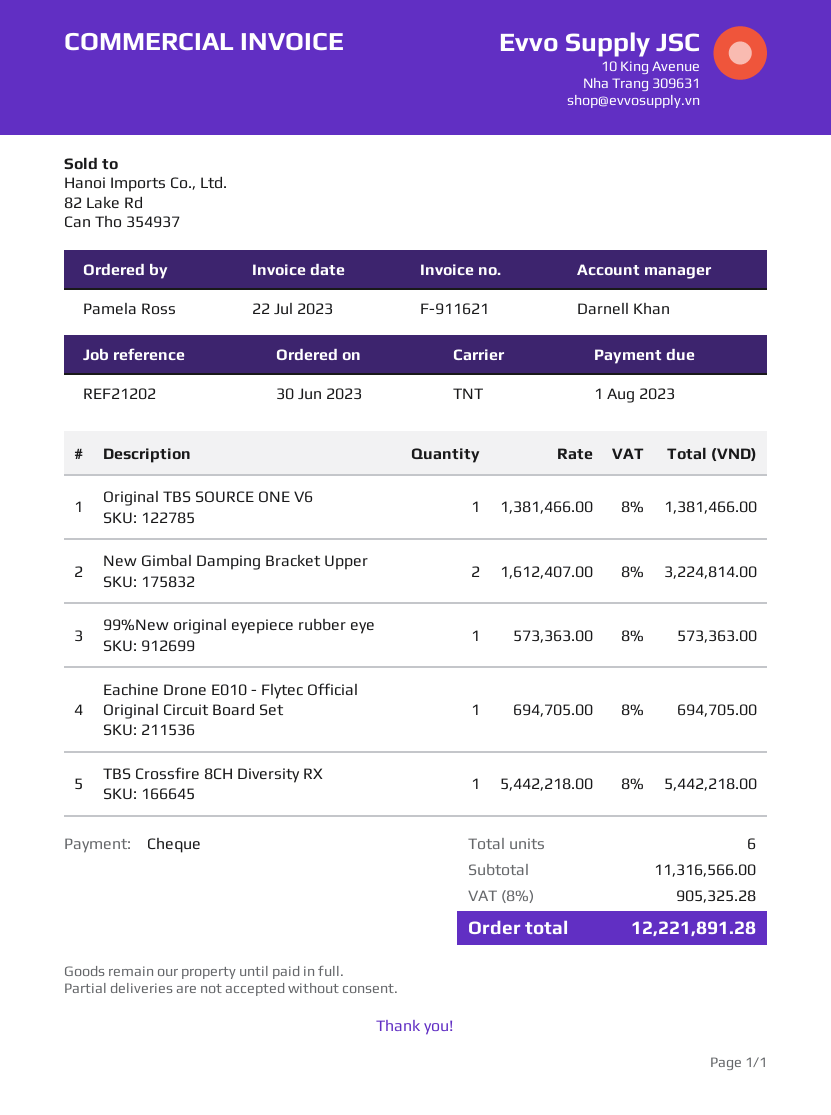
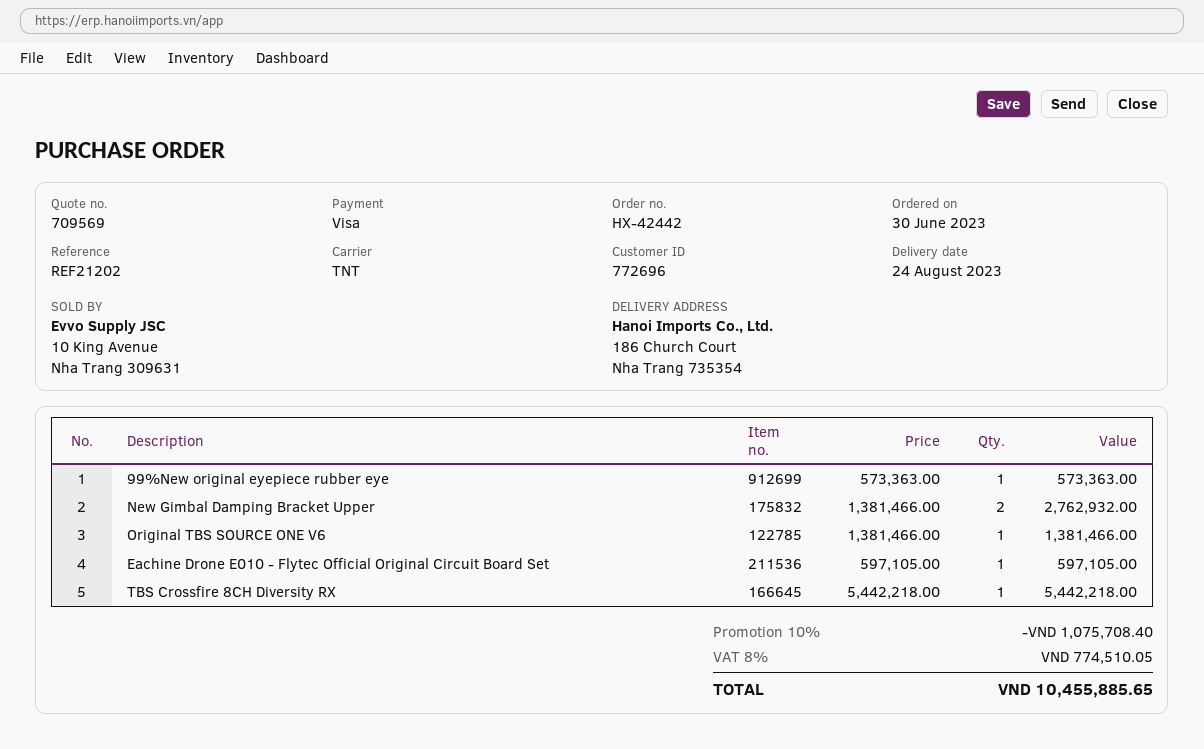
payment method: cheque -> Visa
New Gimbal Damping Bracket Upper: 2 x 1612407.00 = 3224814.00 -> 2 x 1381466.00 = 2762932.00
Eachine Drone E010 - Flytec Official Original Circuit Board Set: 1 x 694705.00 = 694705.00 -> 1 x 597105.00 = 597105.00
discount: none -> 10% = 1075708.40
tax: 8% = 905325.28 -> 8% = 774510.05
total: 12221891.28 -> 10455885.65

